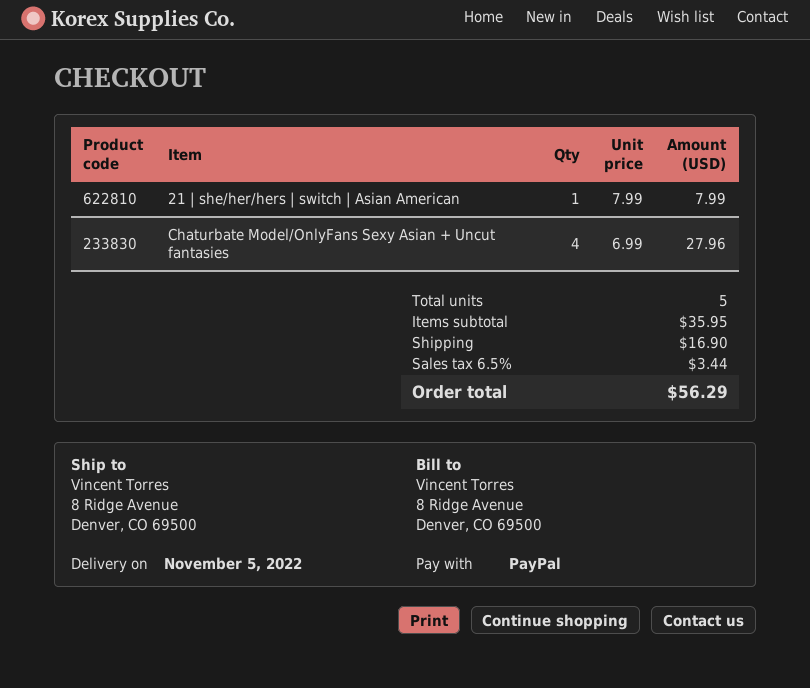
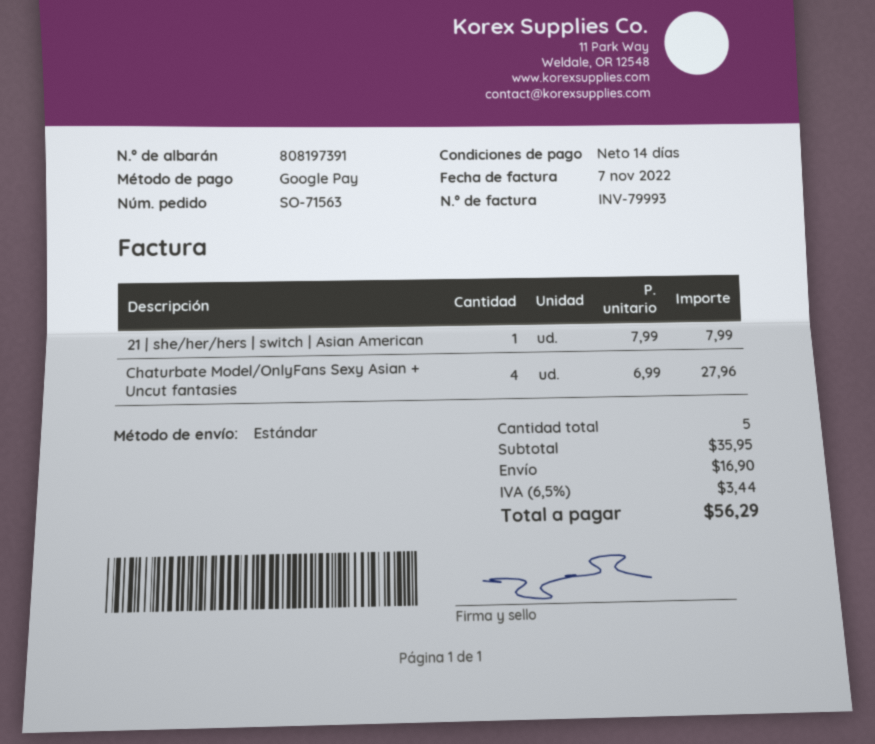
payment method: PayPal -> Google Pay

